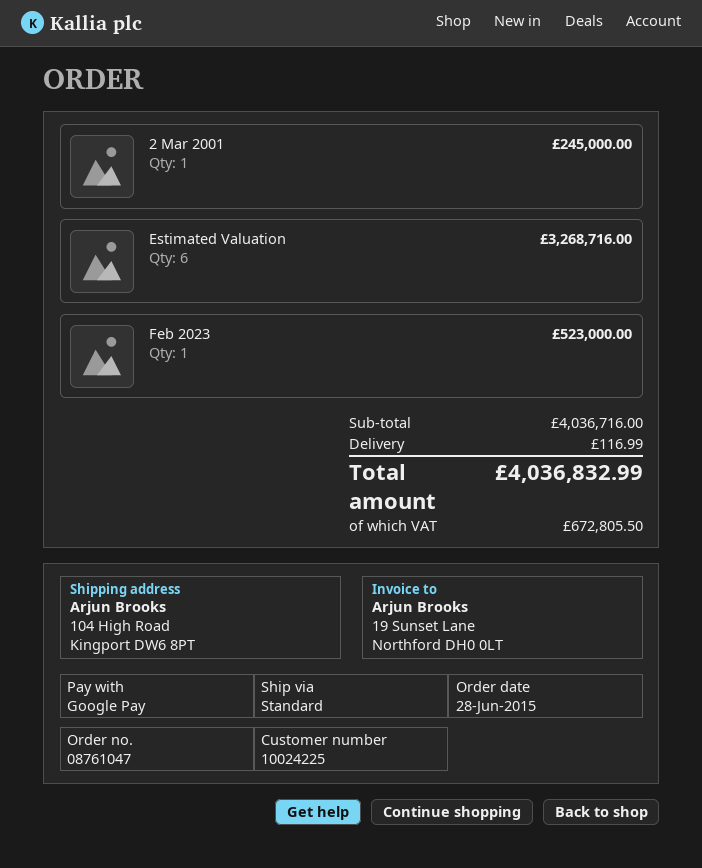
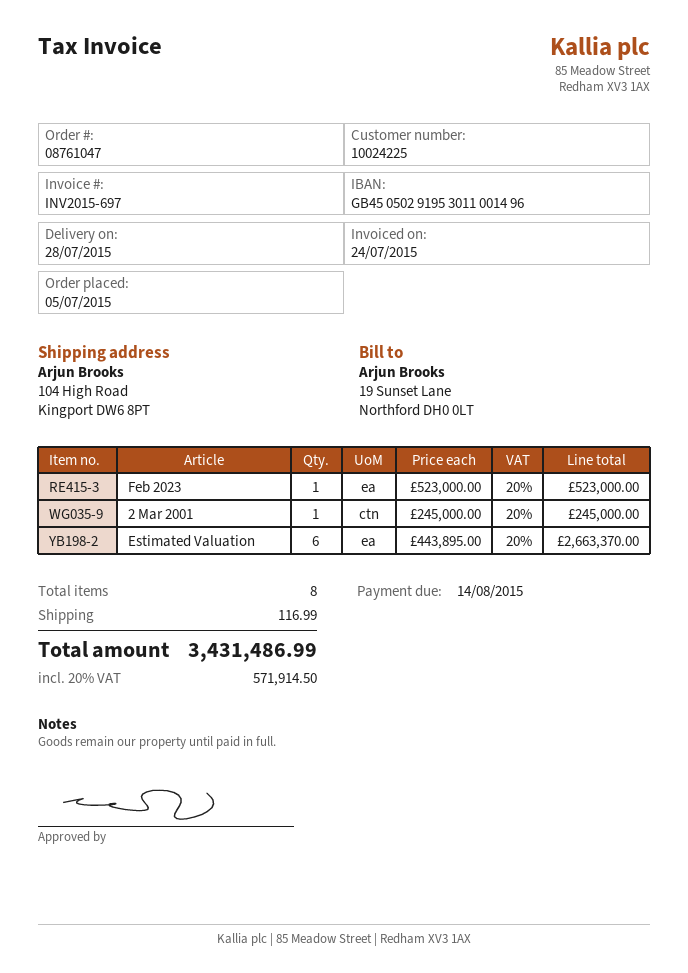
order date: 2015-06-28 -> 2015-07-05
Estimated Valuation: 6 for 3268716.00 -> 6 for 2663370.00
tax: 672805.50 -> 571914.50
total: 4036832.99 -> 3431486.99

